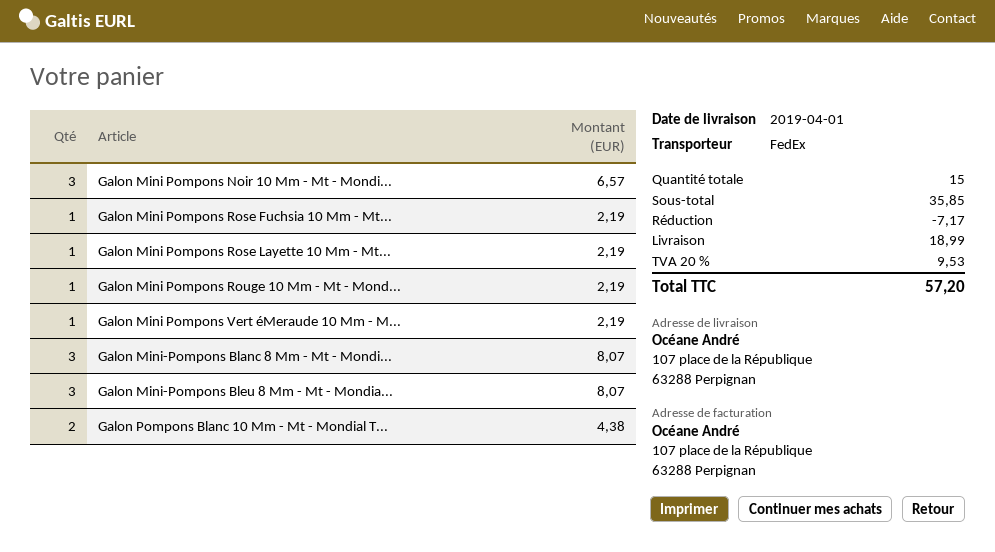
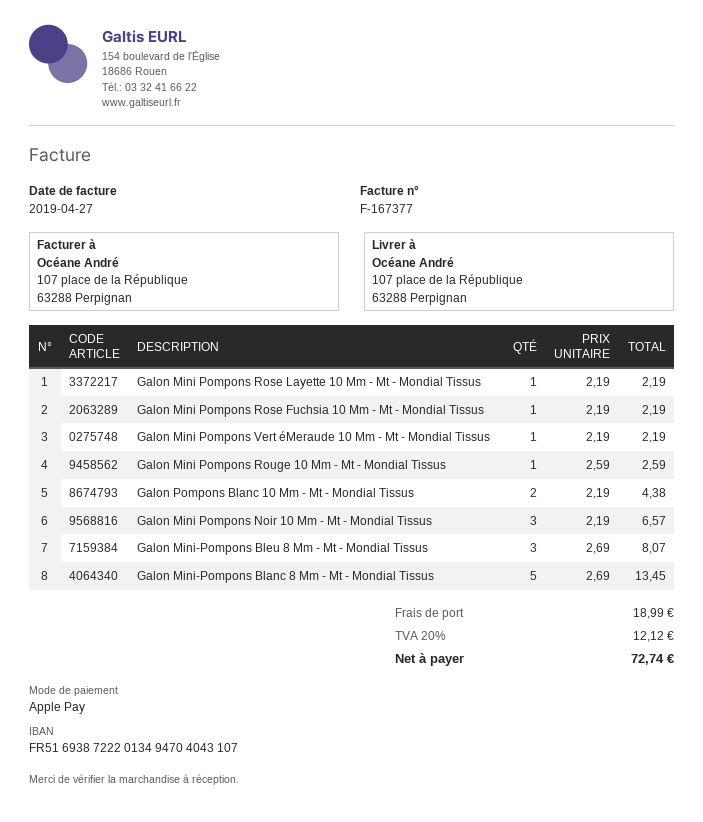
Galon Mini Pompons Rouge 10 Mm - Mt - Mond...: 1 for 2.19 -> 1 for 2.59
Galon Mini-Pompons Blanc 8 Mm - Mt - Mondi...: 3 for 8.07 -> 5 for 13.45
discount: 7.17 -> none
tax: 20% = 9.53 -> 20% = 12.12
total: 57.20 -> 72.74

